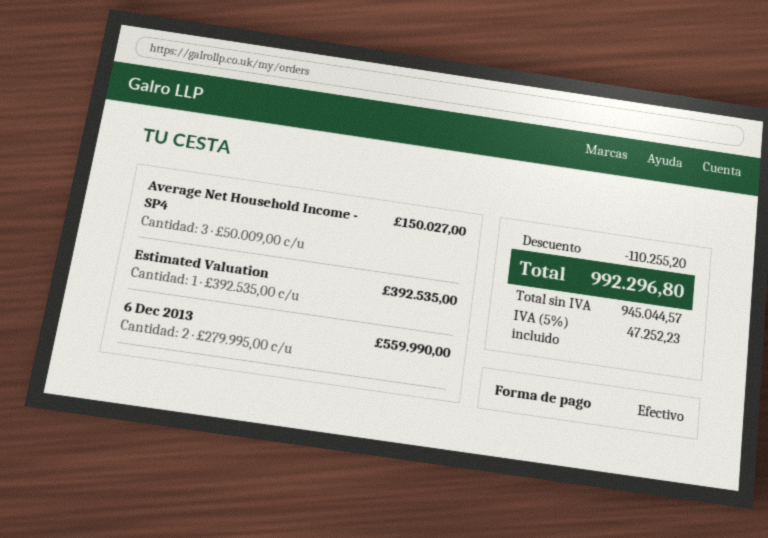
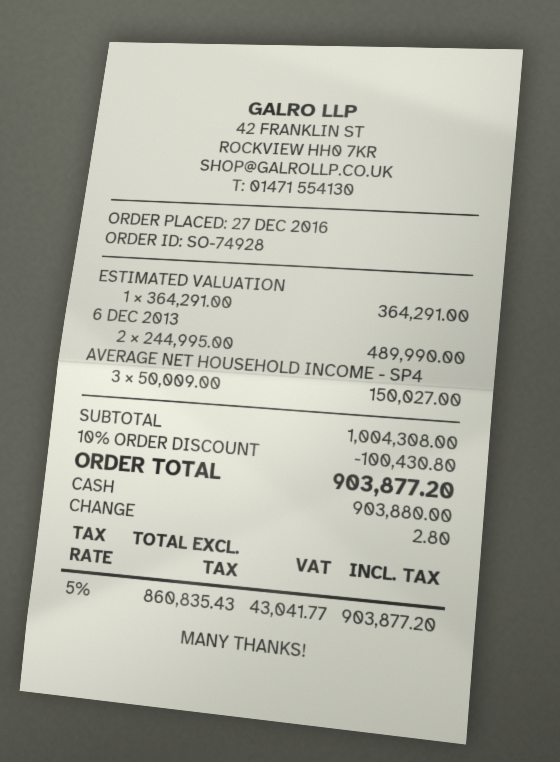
Estimated Valuation: 1 x 392535.00 = 392535.00 -> 1 x 364291.00 = 364291.00
6 Dec 2013: 2 x 279995.00 = 559990.00 -> 2 x 244995.00 = 489990.00
discount: 110255.20 -> 100430.80
net: 945044.57 -> 860835.43
tax: 5% = 47252.23 -> 5% = 43041.77
total: 992296.80 -> 903877.20

